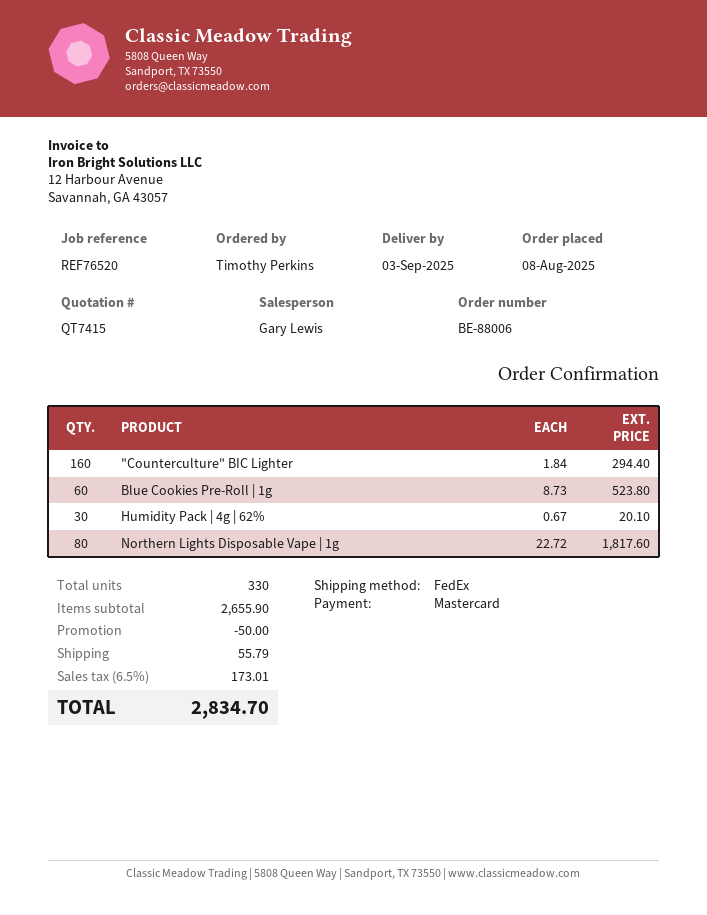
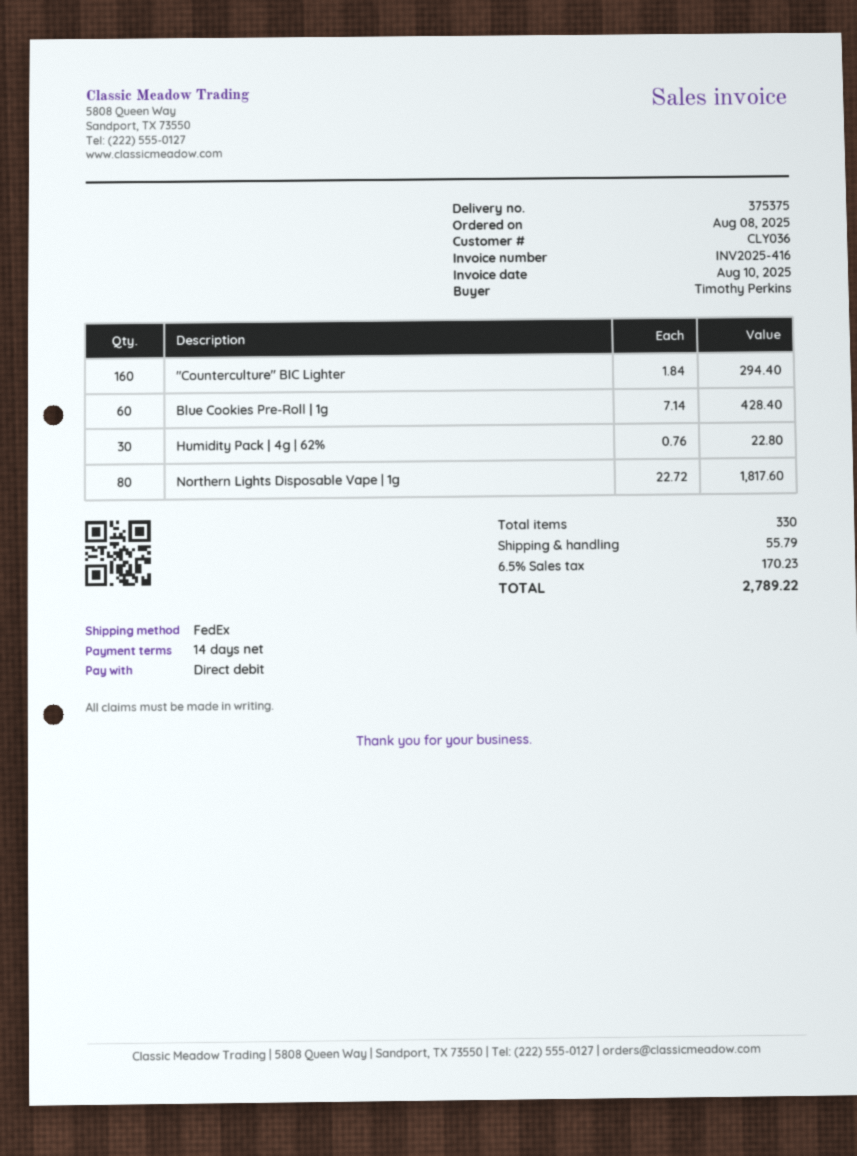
payment method: Mastercard -> direct debit
Blue Cookies Pre-Roll | 1g: 60 x 8.73 = 523.80 -> 60 x 7.14 = 428.40
Humidity Pack | 4g | 62%: 30 x 0.67 = 20.10 -> 30 x 0.76 = 22.80
discount: 50.00 -> none
tax: 6.5% = 173.01 -> 6.5% = 170.23
total: 2834.70 -> 2789.22

